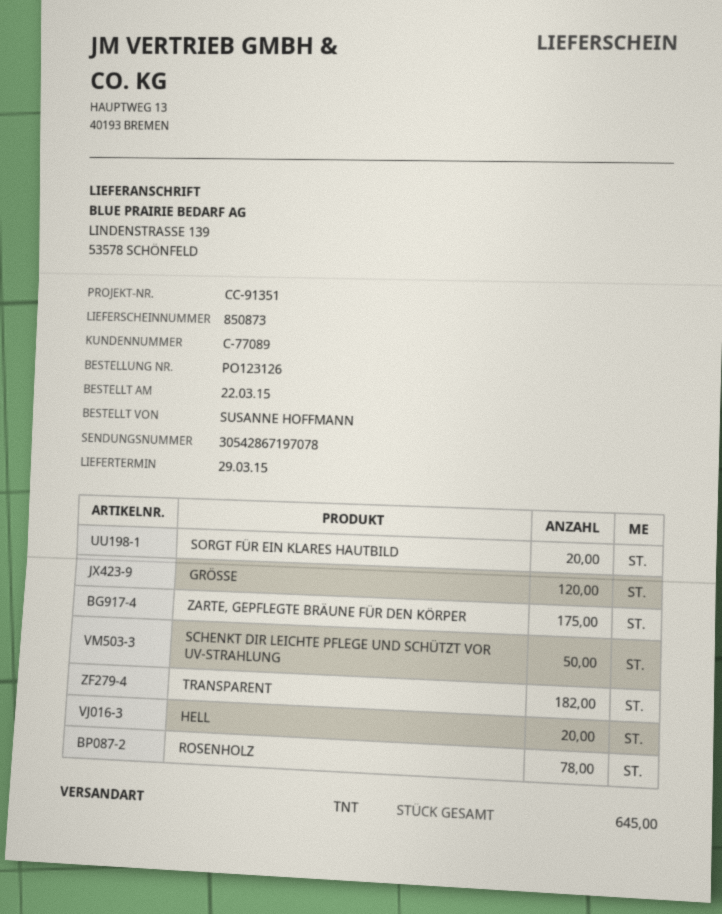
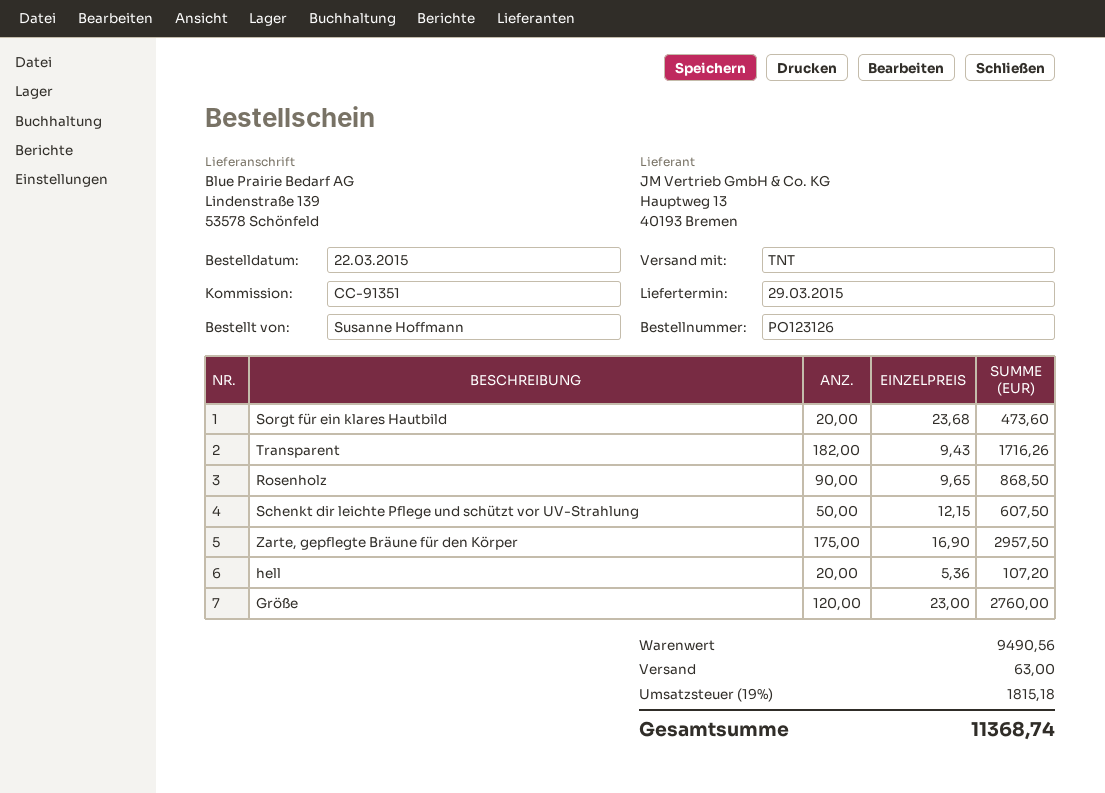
ROSENHOLZ: 78 -> 90

